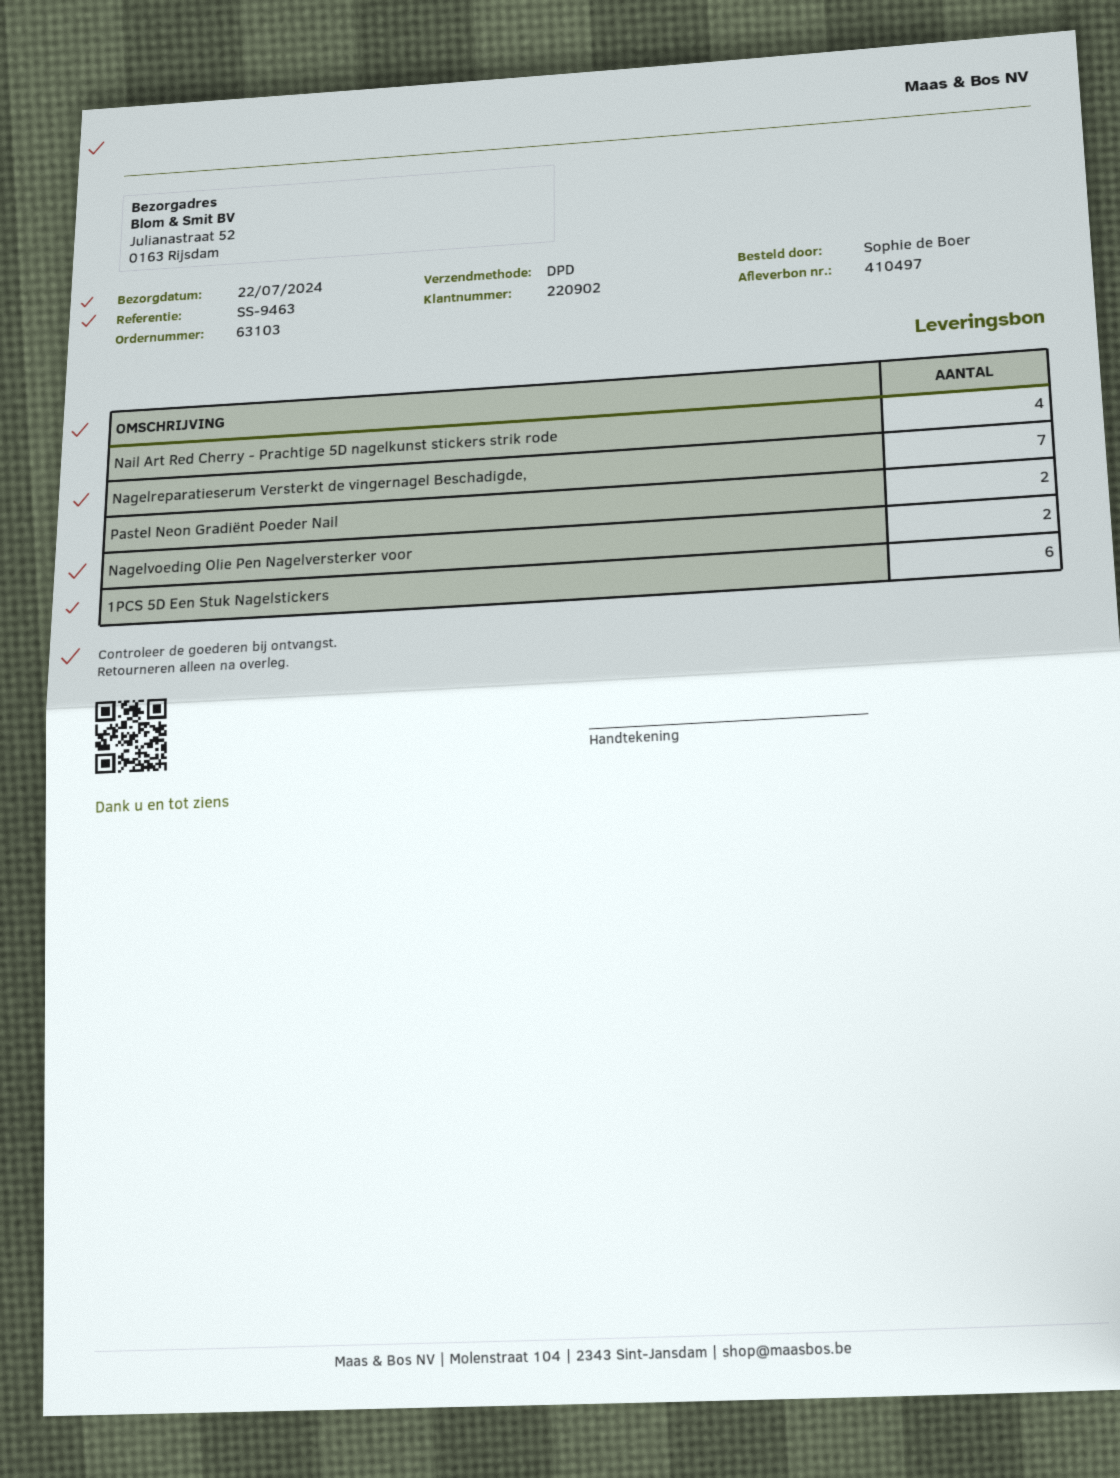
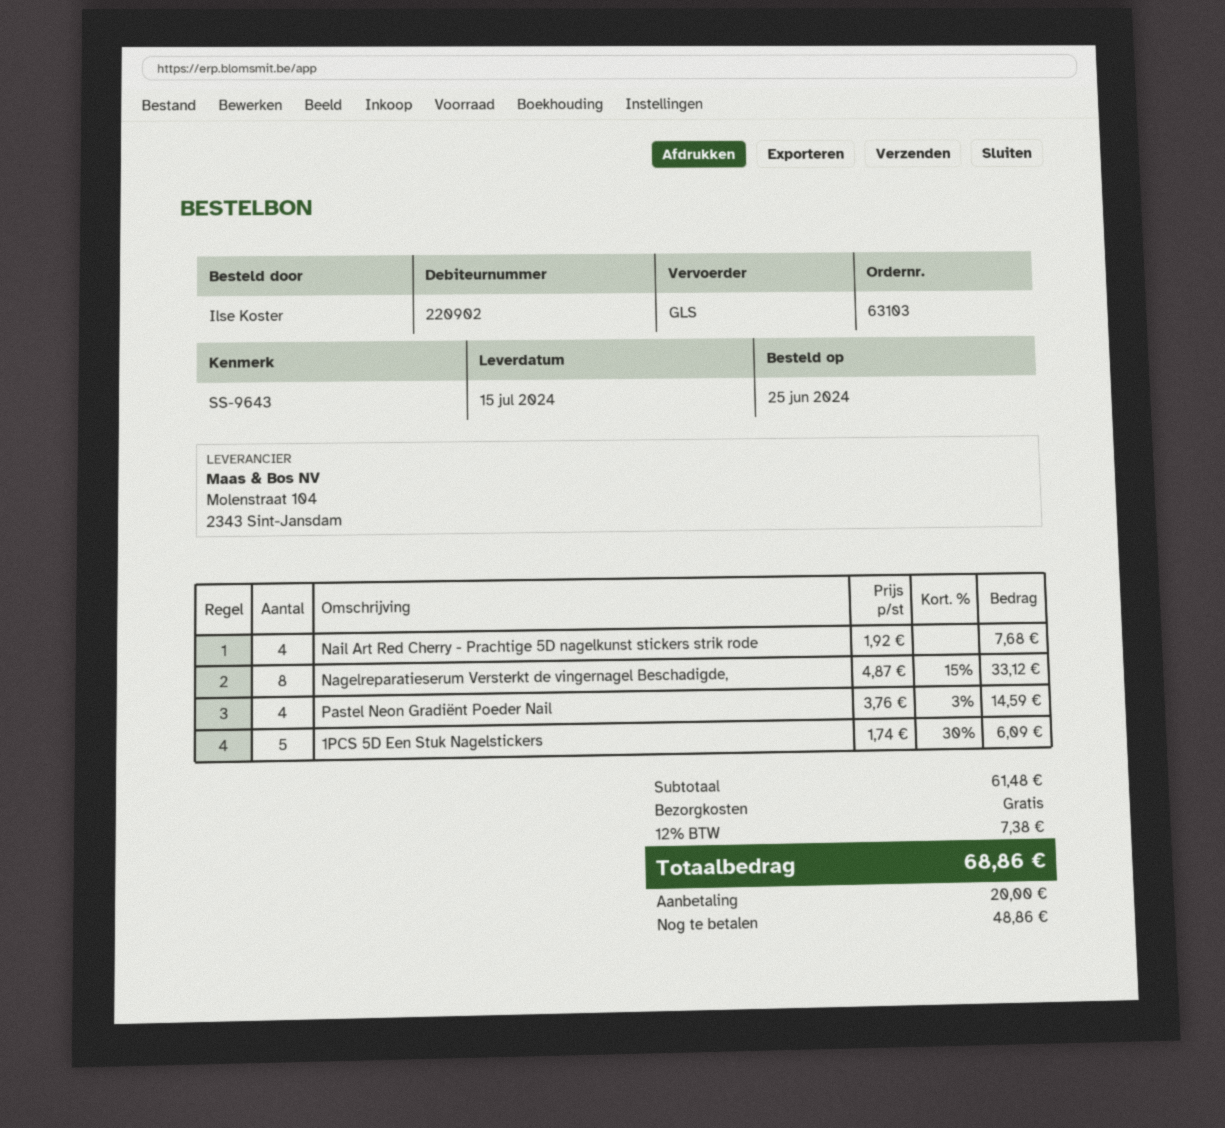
delivery date: 2024-07-22 -> 2024-07-15
reference: SS-9463 -> SS-9643
ordered by: Sophie de Boer -> Ilse Koster
shipping method: DPD -> GLS
Nagelreparatieserum Versterkt de vingernagel Beschadigde,: 7 -> 8
Pastel Neon Gradiënt Poeder Nail: 2 -> 4
Nagelvoeding Olie Pen Nagelversterker voor: 2 -> none
1PCS 5D Een Stuk Nagelstickers: 6 -> 5

